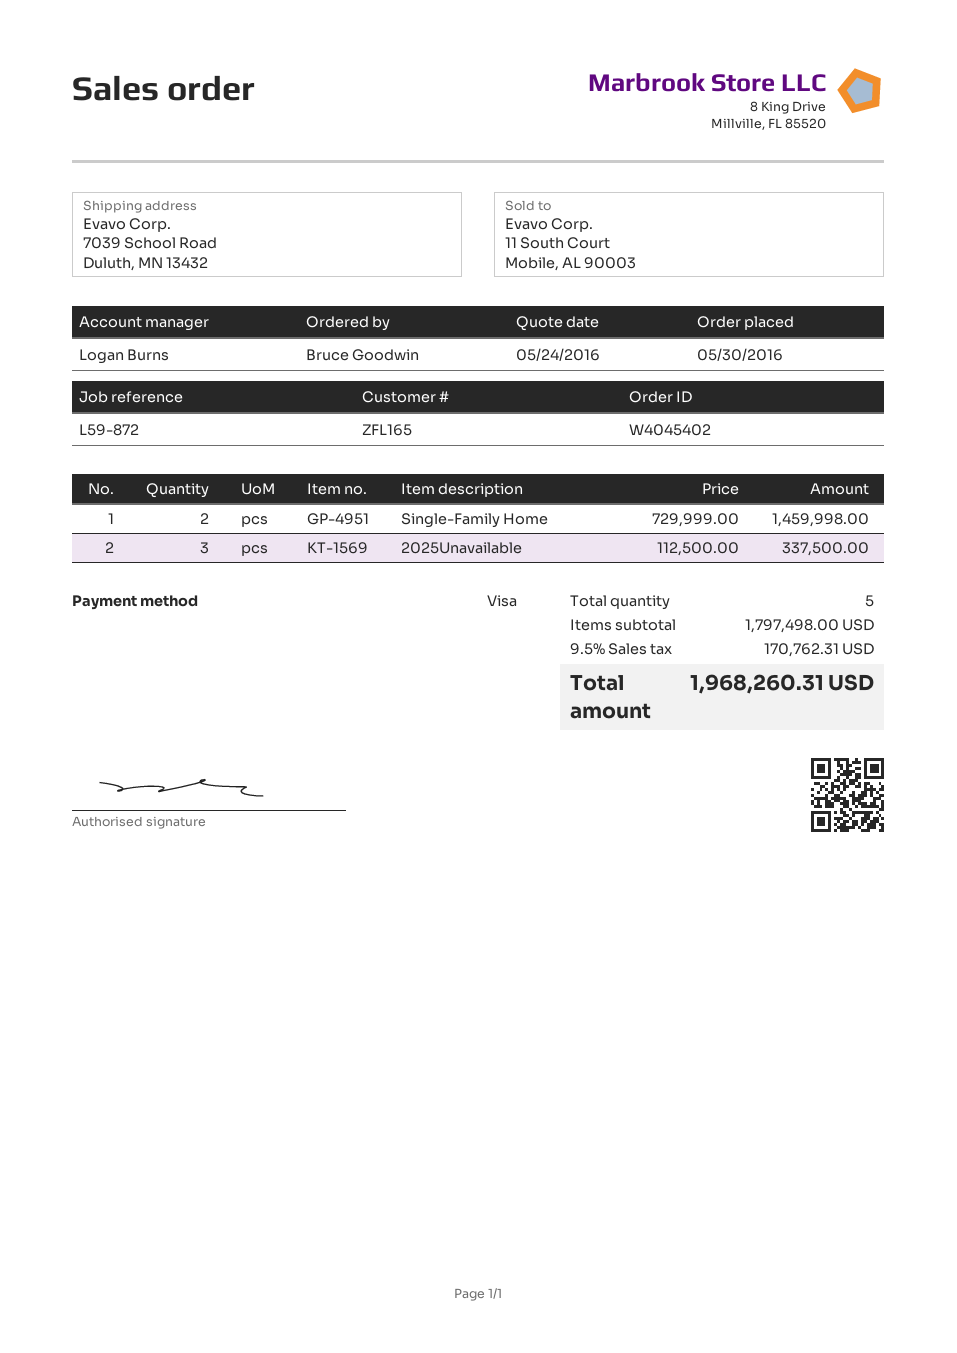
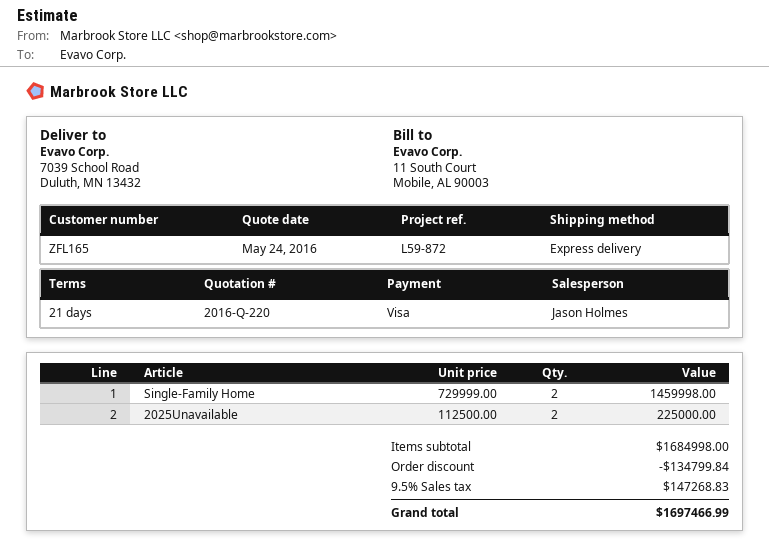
sales rep: Logan Burns -> Jason Holmes
2025Unavailable: 3 x 112500.00 = 337500.00 -> 2 x 112500.00 = 225000.00
subtotal: 1797498.00 -> 1684998.00
discount: none -> 134799.84
tax: 9.5% = 170762.31 -> 9.5% = 147268.83
total: 1968260.31 -> 1697466.99

